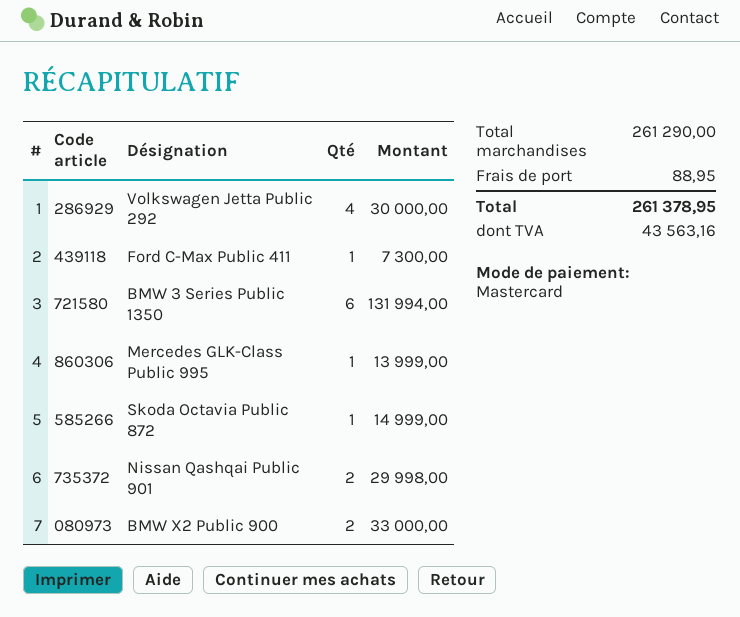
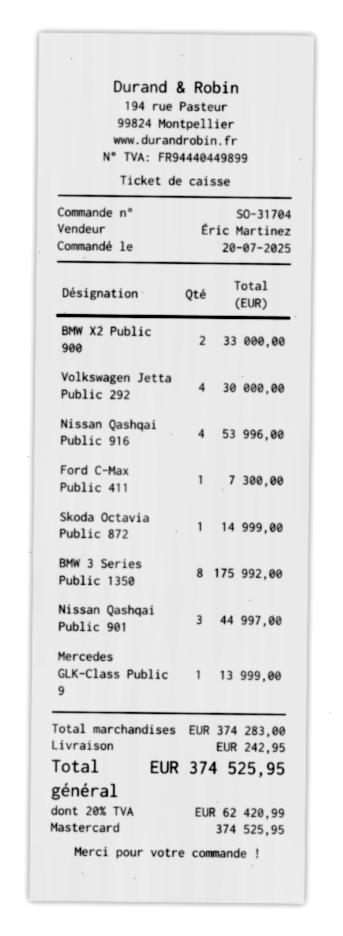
BMW 3 Series Public 1350: 6 for 131994.00 -> 8 for 175992.00
Nissan Qashqai Public 901: 2 for 29998.00 -> 3 for 44997.00
Nissan Qashqai Public 916: none -> 4 for 53996.00
subtotal: 261290.00 -> 374283.00
shipping: 88.95 -> 242.95
tax: 43563.16 -> 62420.99
total: 261378.95 -> 374525.95

